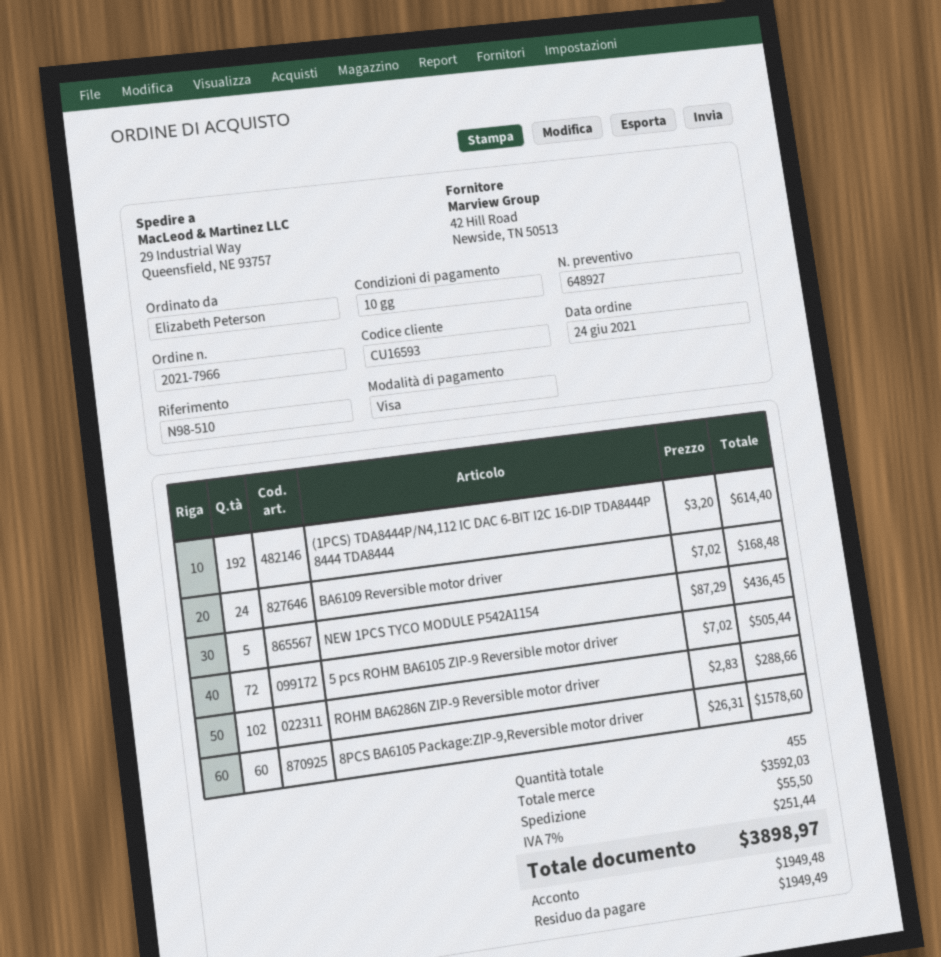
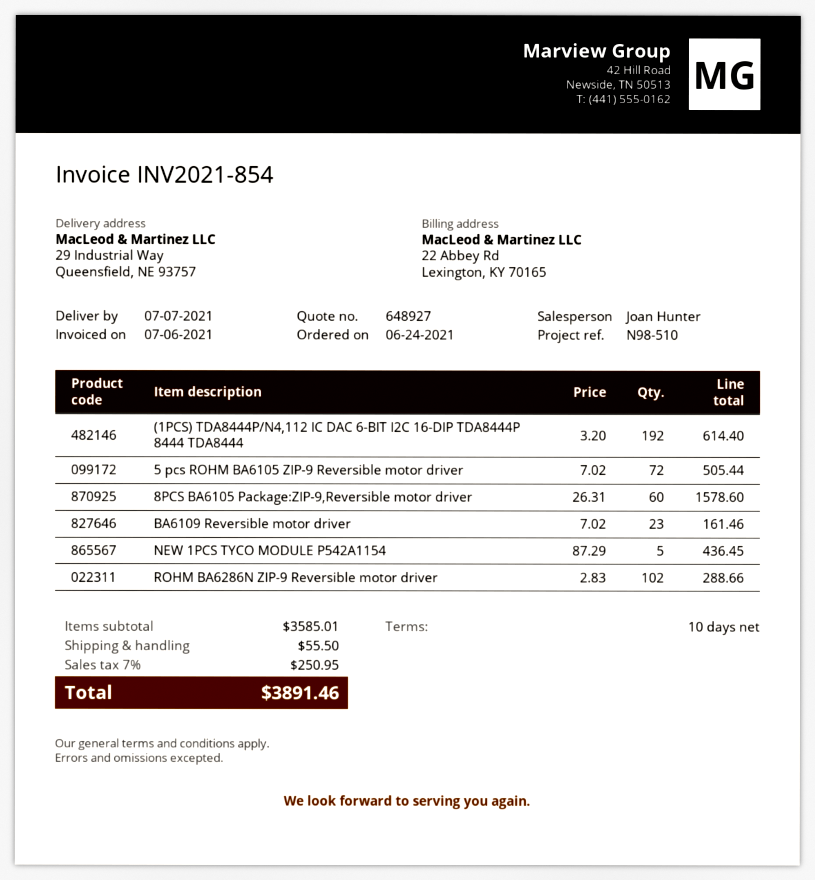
BA6109 Reversible motor driver: 24 x 7.02 = 168.48 -> 23 x 7.02 = 161.46
subtotal: 3592.03 -> 3585.01
tax: 7% = 251.44 -> 7% = 250.95
total: 3898.97 -> 3891.46

